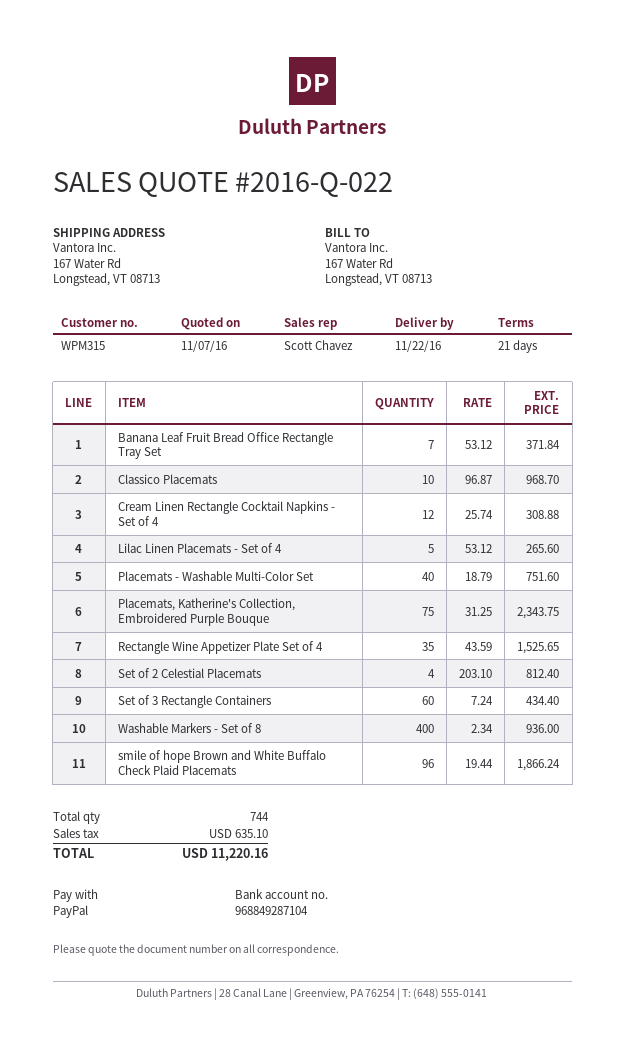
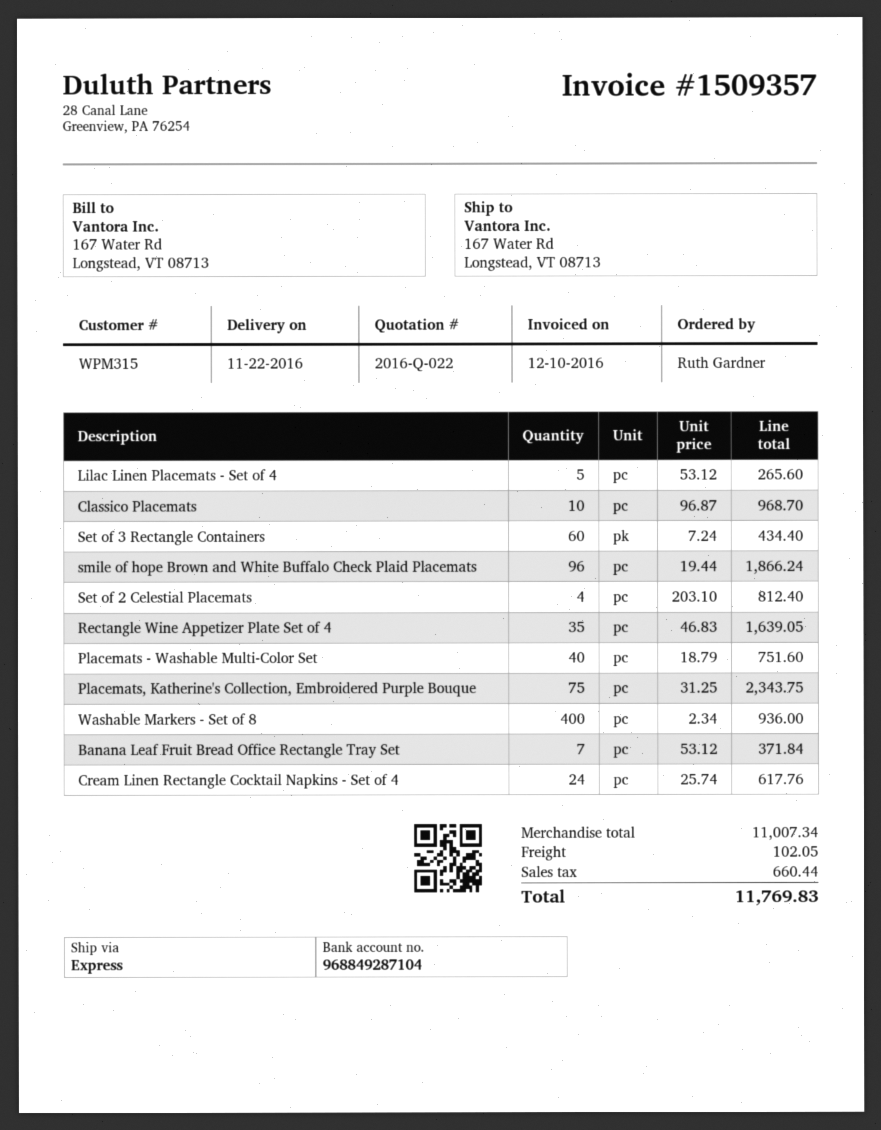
Cream Linen Rectangle Cocktail Napkins - Set of 4: 12 x 25.74 = 308.88 -> 24 x 25.74 = 617.76
Rectangle Wine Appetizer Plate Set of 4: 35 x 43.59 = 1525.65 -> 35 x 46.83 = 1639.05
shipping: none -> 102.05
tax: 635.10 -> 660.44
total: 11220.16 -> 11769.83

